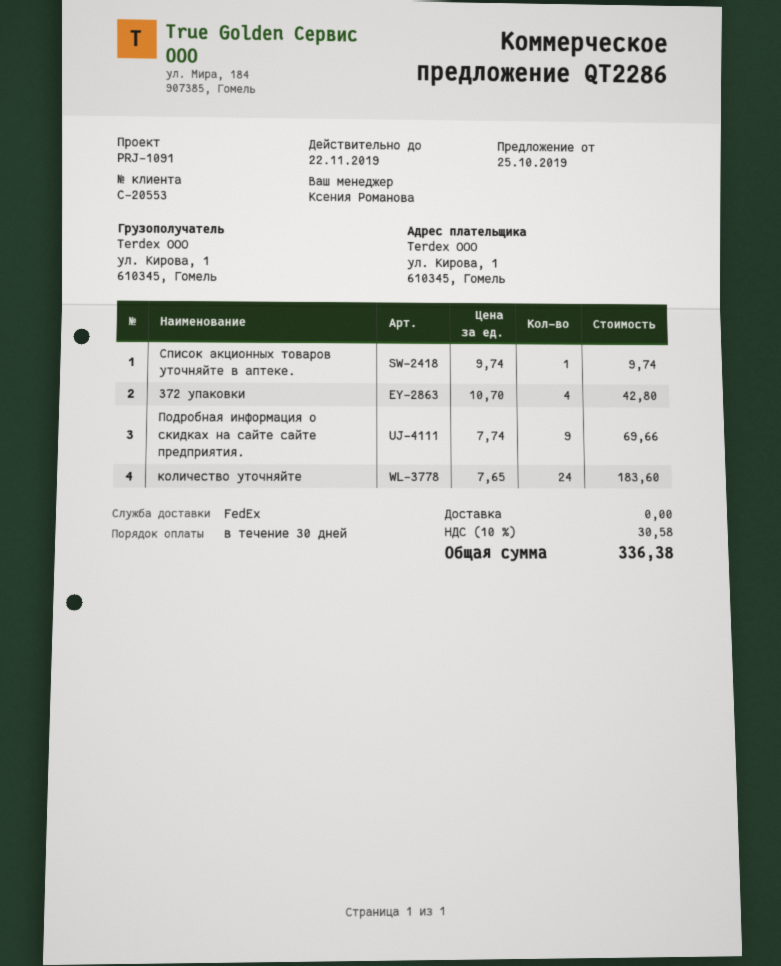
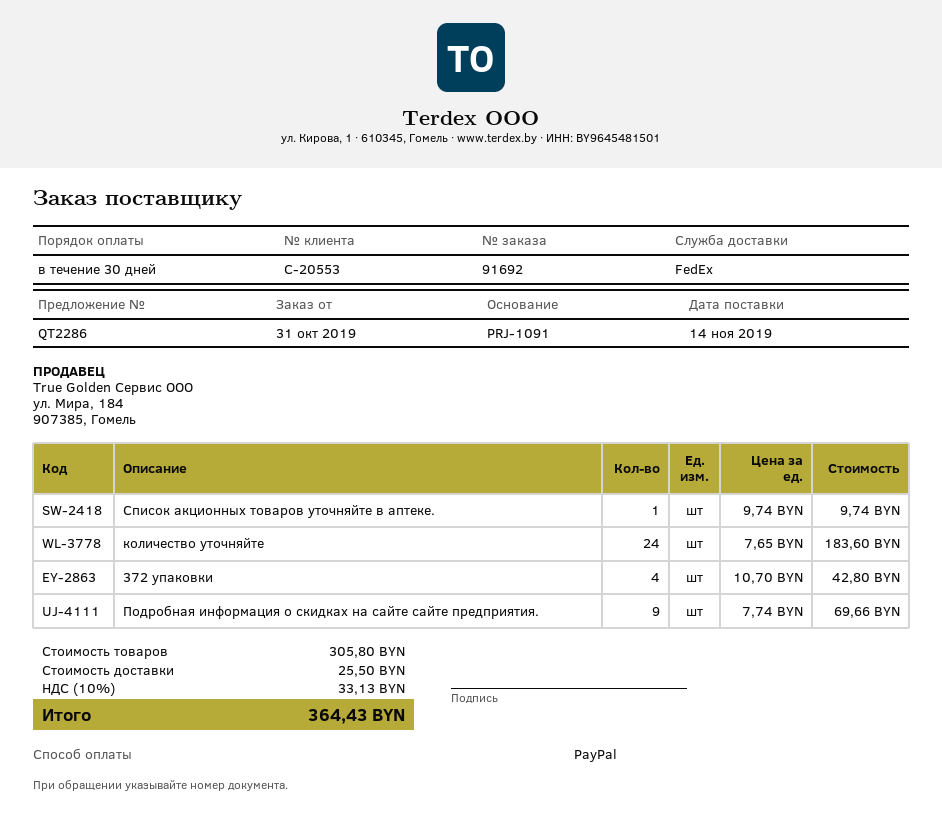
shipping: 0.00 -> 25.50
tax: 10% = 30.58 -> 10% = 33.13
total: 336.38 -> 364.43

